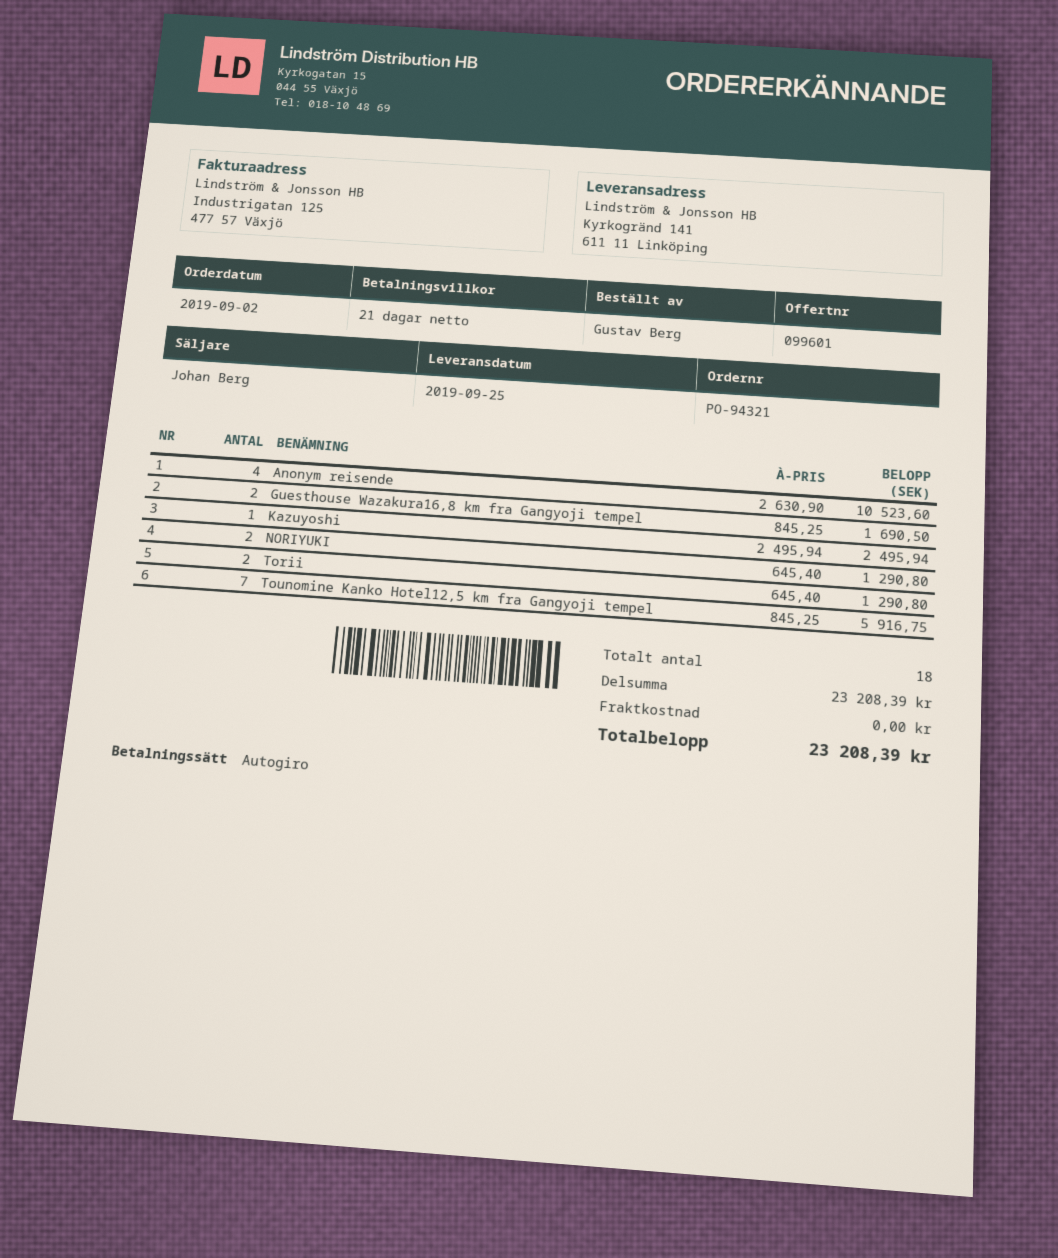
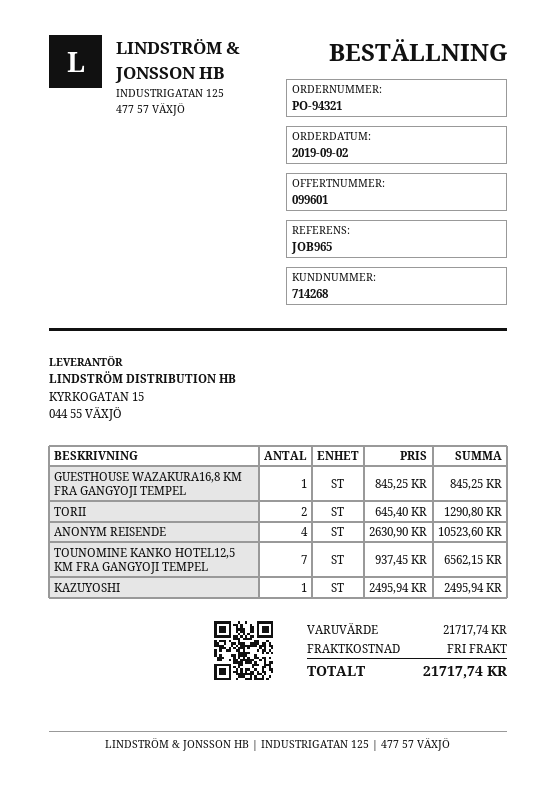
Guesthouse Wazakura16,8 km fra Gangyoji tempel: 2 x 845.25 = 1690.50 -> 1 x 845.25 = 845.25
NORIYUKI: 2 x 645.40 = 1290.80 -> none
Tounomine Kanko Hotel12,5 km fra Gangyoji tempel: 7 x 845.25 = 5916.75 -> 7 x 937.45 = 6562.15
subtotal: 23208.39 -> 21717.74
total: 23208.39 -> 21717.74

